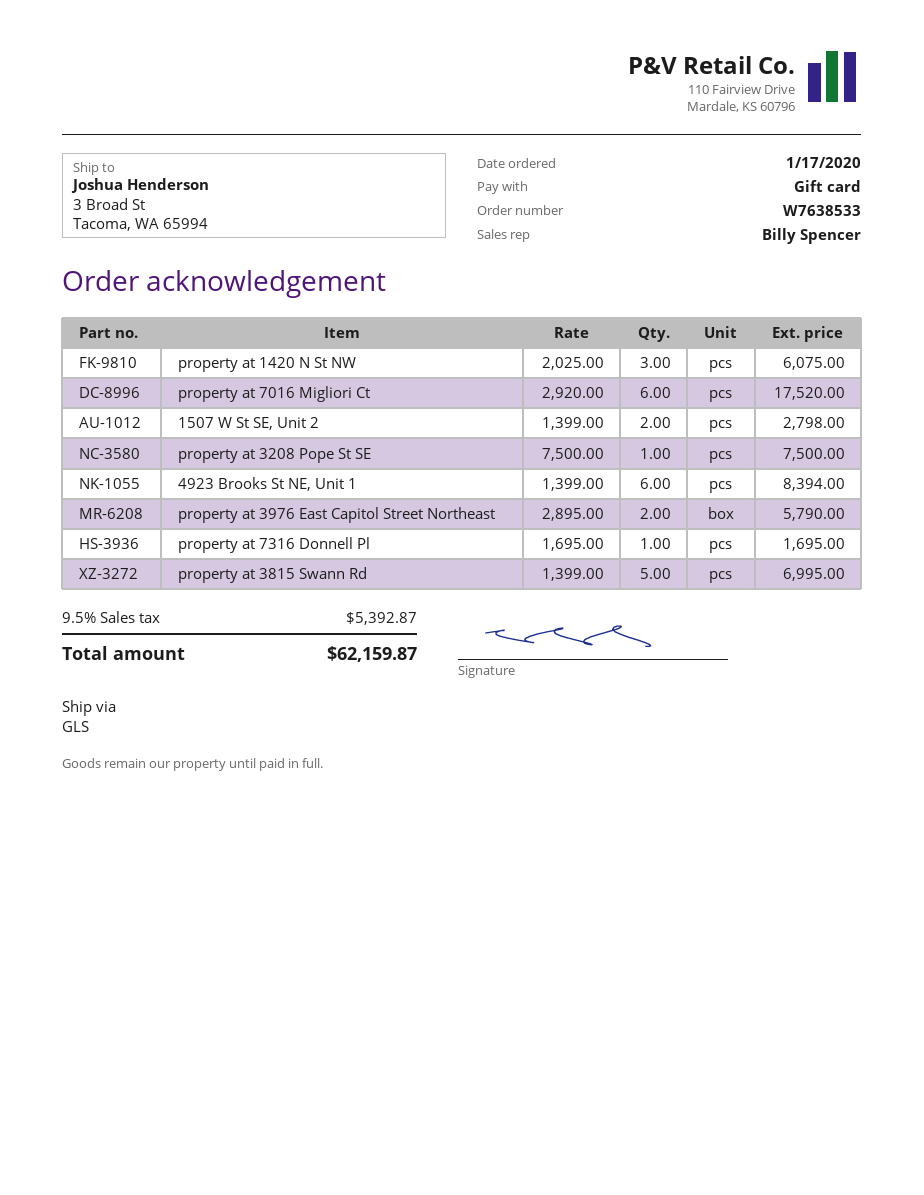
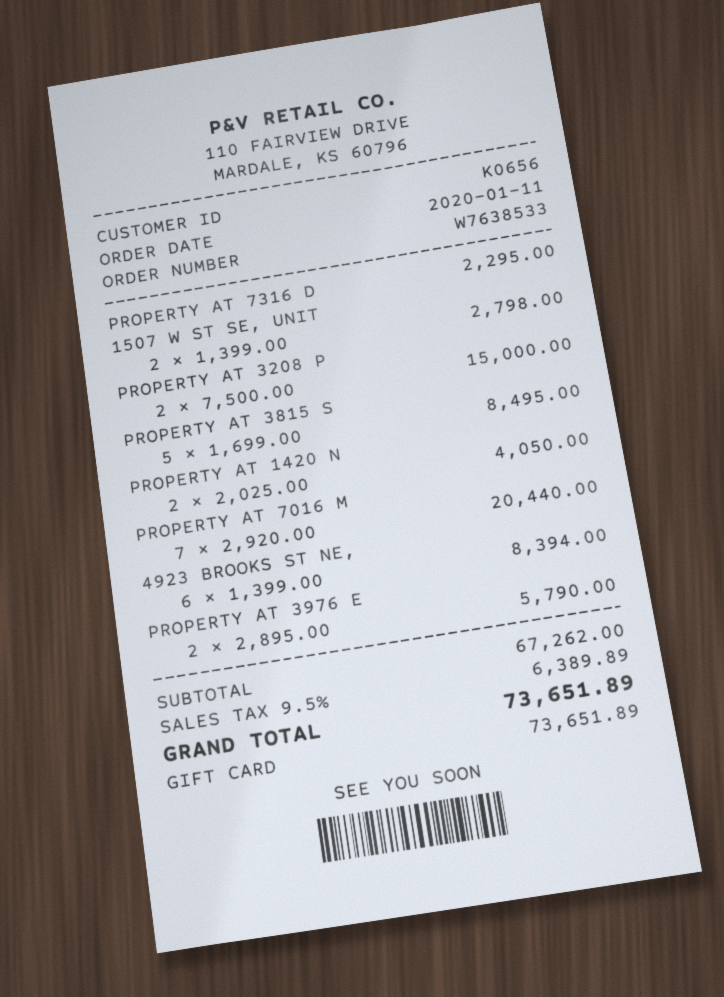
order date: 2020-01-17 -> 2020-01-11
property at 1420 N St NW: 3 x 2025.00 = 6075.00 -> 2 x 2025.00 = 4050.00
property at 7016 Migliori Ct: 6 x 2920.00 = 17520.00 -> 7 x 2920.00 = 20440.00
property at 3208 Pope St SE: 1 x 7500.00 = 7500.00 -> 2 x 7500.00 = 15000.00
property at 7316 Donnell Pl: 1 x 1695.00 = 1695.00 -> 1 x 2295.00 = 2295.00
property at 3815 Swann Rd: 5 x 1399.00 = 6995.00 -> 5 x 1699.00 = 8495.00
tax: 9.5% = 5392.87 -> 9.5% = 6389.89
total: 62159.87 -> 73651.89

